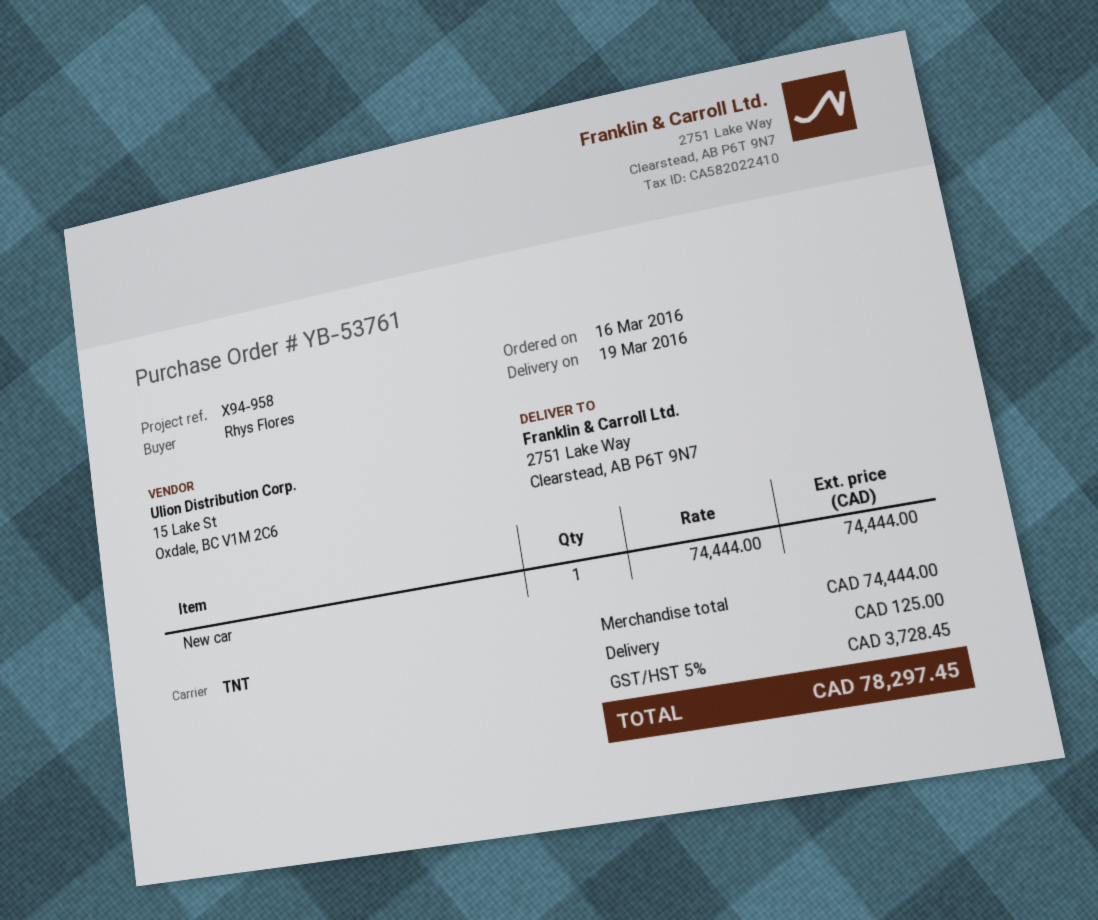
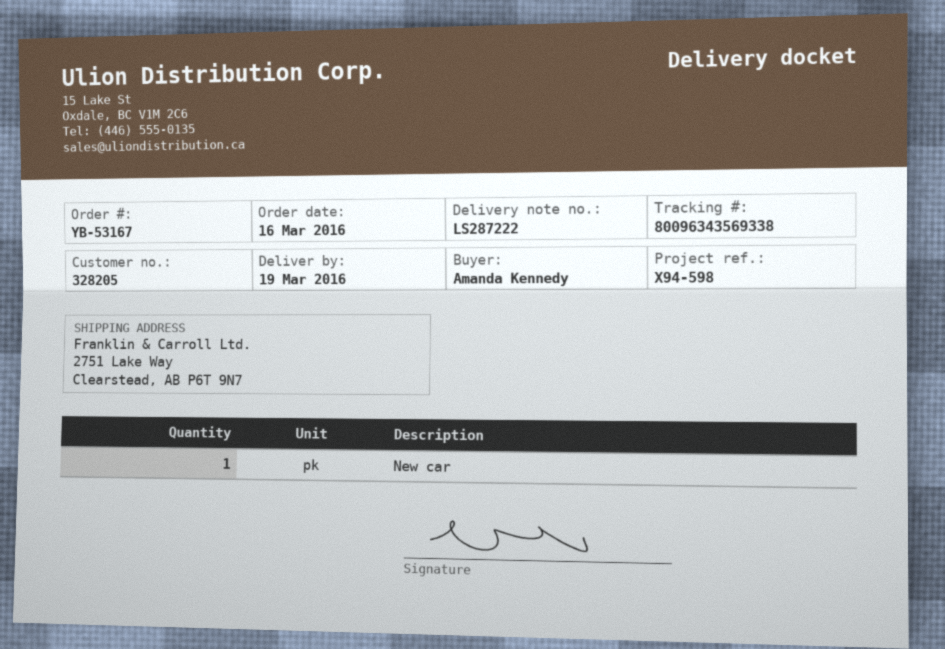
order number: YB-53761 -> YB-53167
reference: X94-958 -> X94-598
ordered by: Rhys Flores -> Amanda Kennedy

